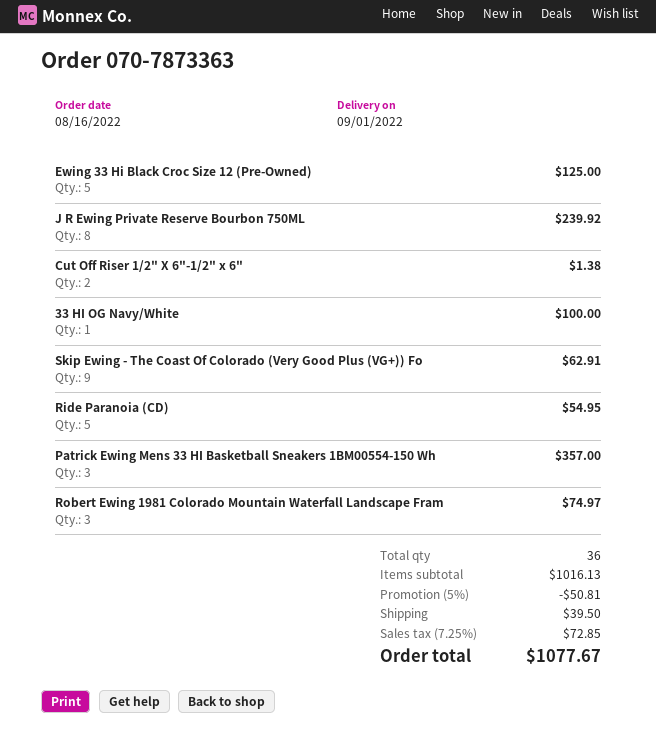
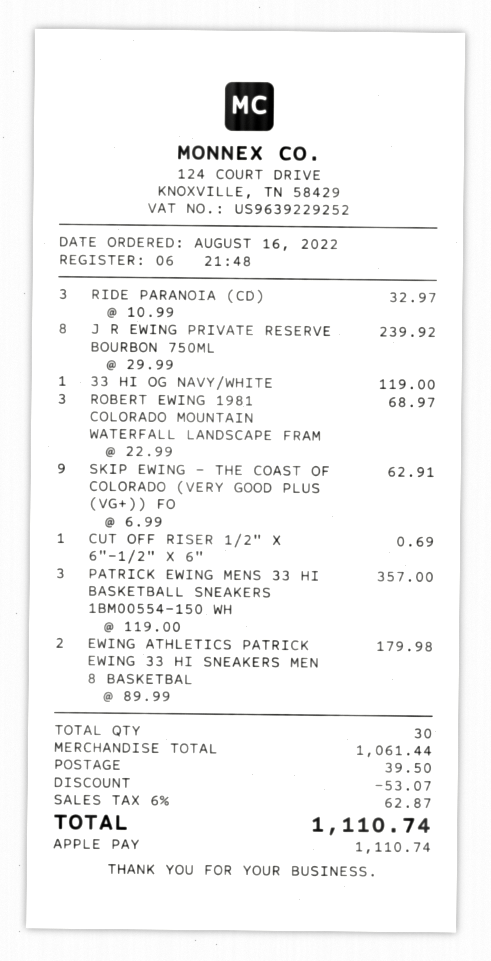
Ewing 33 Hi Black Croc Size 12 (Pre-Owned): 5 for 125.00 -> none
Cut Off Riser 1/2" X 6"-1/2" x 6": 2 for 1.38 -> 1 for 0.69
33 HI OG Navy/White: 1 for 100.00 -> 1 for 119.00
Ride Paranoia (CD): 5 for 54.95 -> 3 for 32.97
Robert Ewing 1981 Colorado Mountain Waterfall Landscape Fram: 3 for 74.97 -> 3 for 68.97
EWING ATHLETICS PATRICK EWING 33 HI SNEAKERS MEN 8 BASKETBAL: none -> 2 for 179.98
total quantity: 36 -> 30
subtotal: 1016.13 -> 1061.44
discount: 50.81 -> 53.07
tax: 7.25% = 72.85 -> 6% = 62.87
total: 1077.67 -> 1110.74

